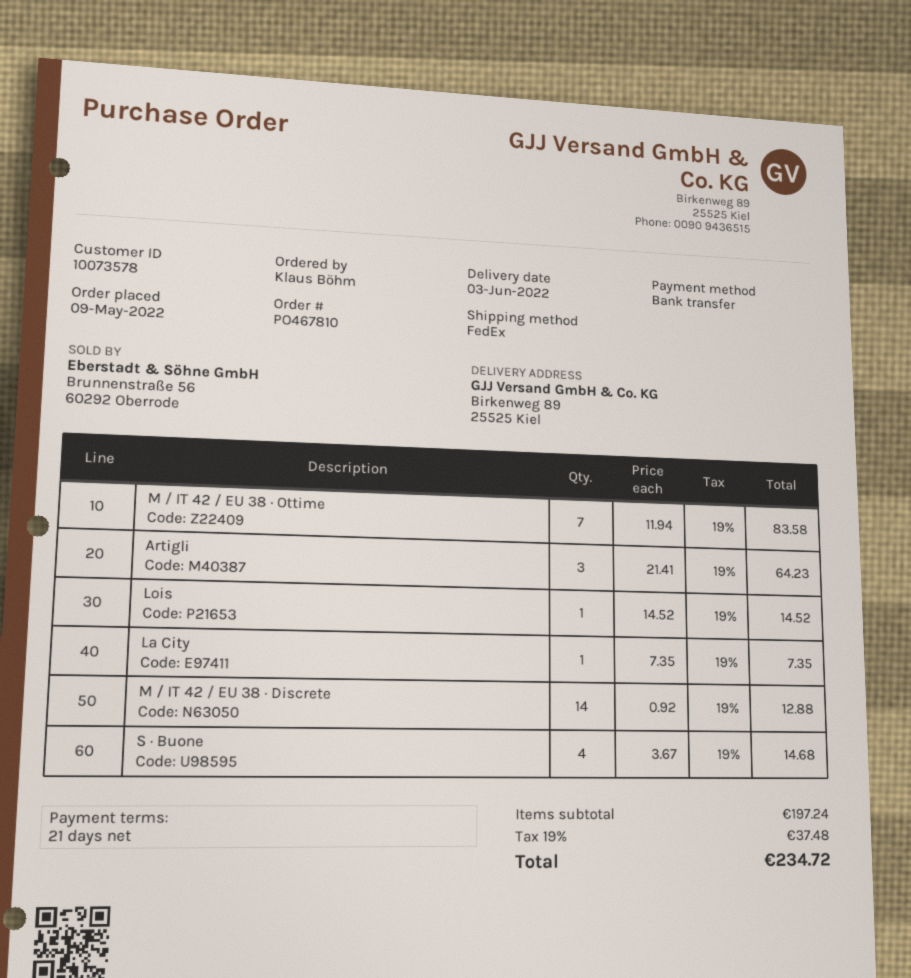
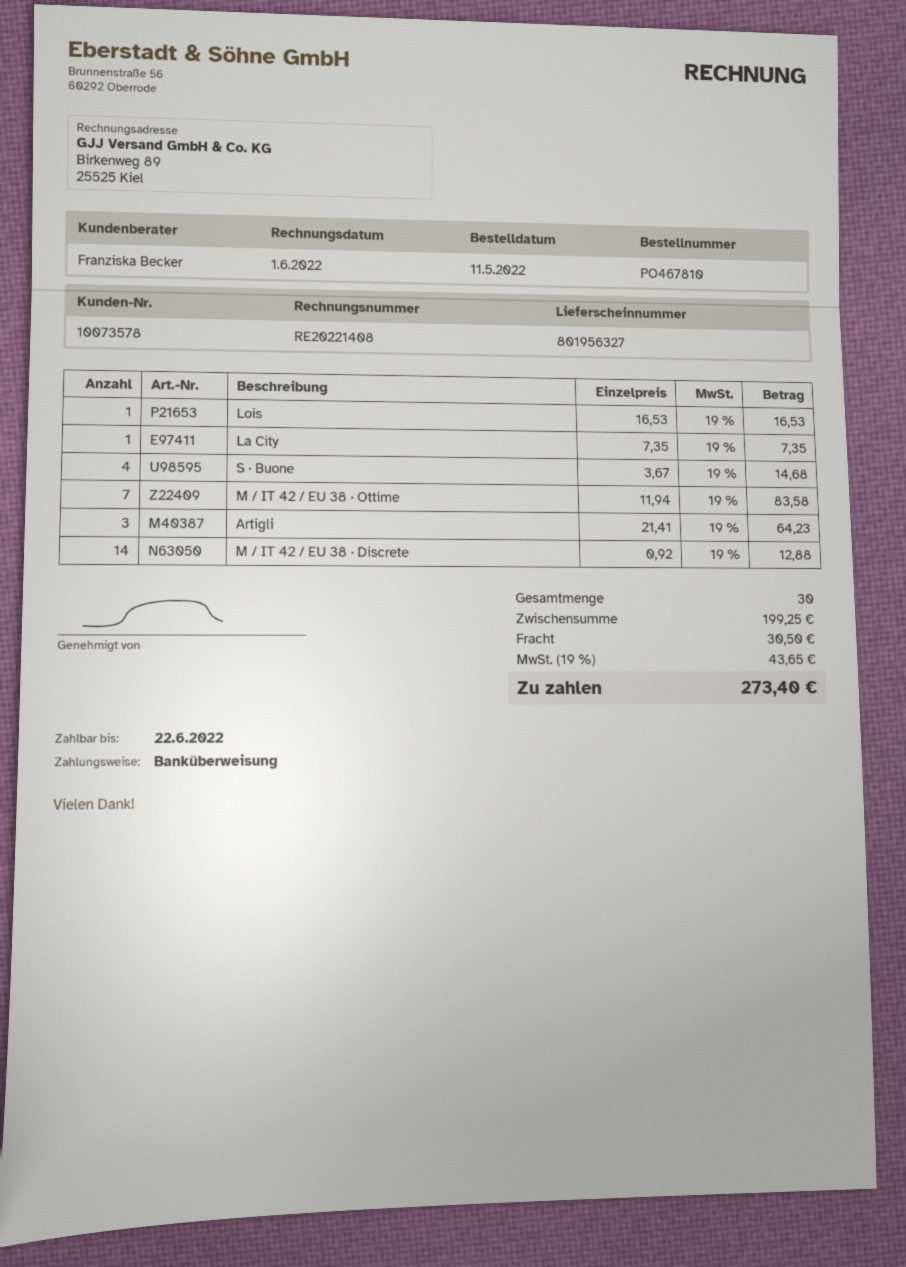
order date: 2022-05-09 -> 2022-05-11
Lois: 1 x 14.52 = 14.52 -> 1 x 16.53 = 16.53
subtotal: 197.24 -> 199.25
shipping: none -> 30.50
tax: 19% = 37.48 -> 19% = 43.65
total: 234.72 -> 273.40

